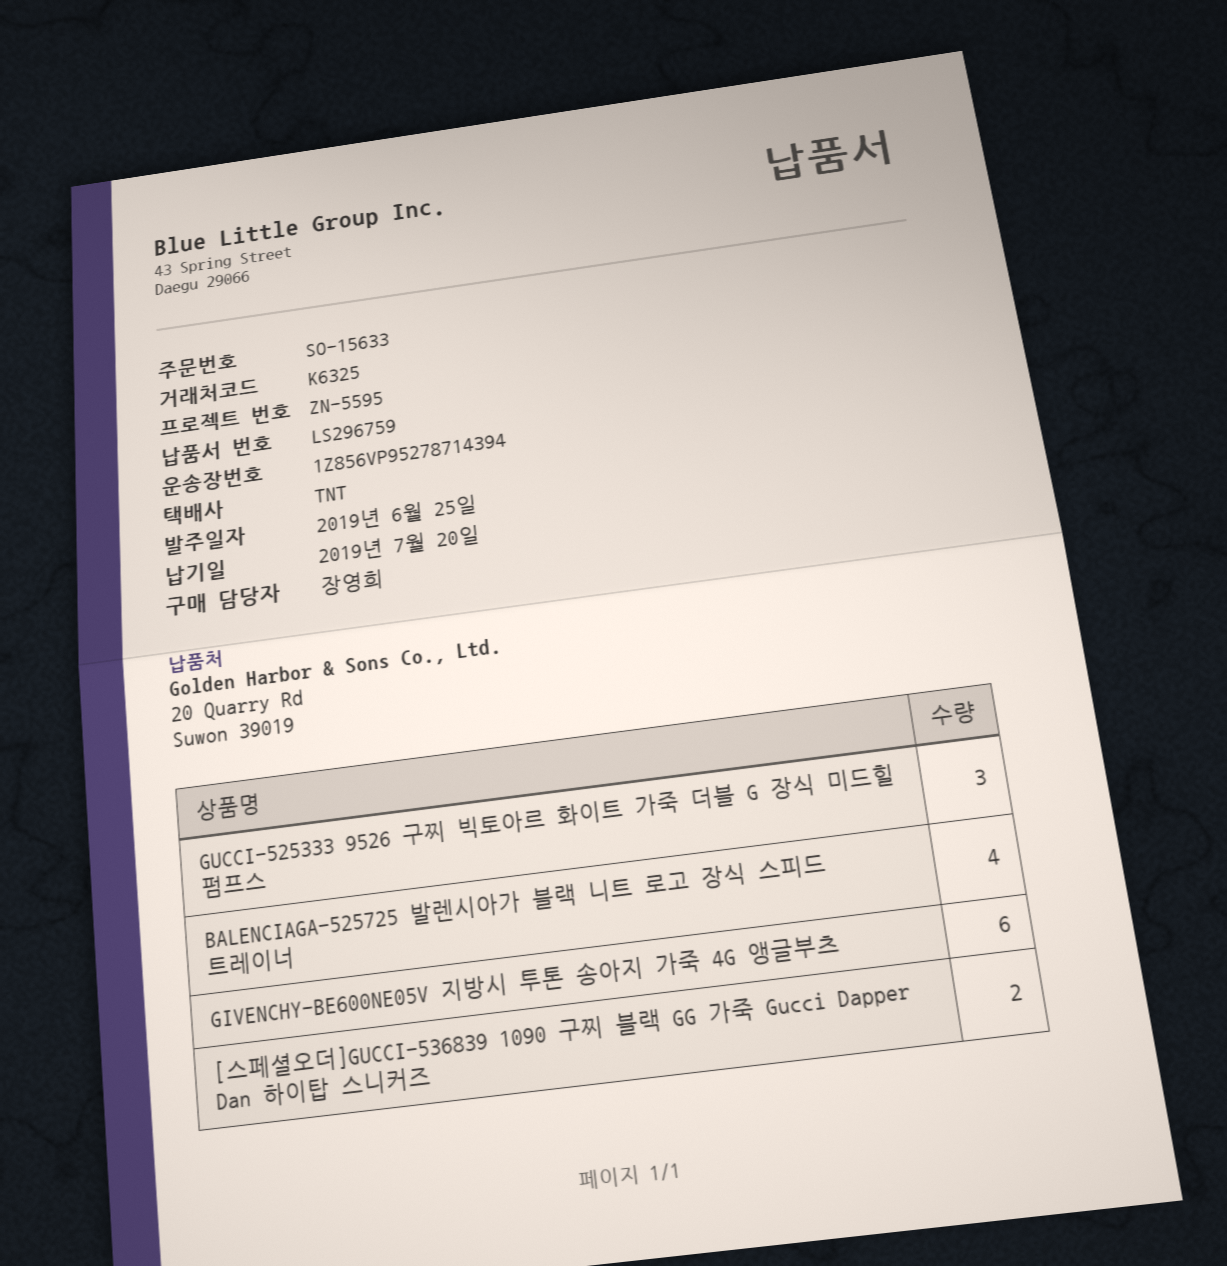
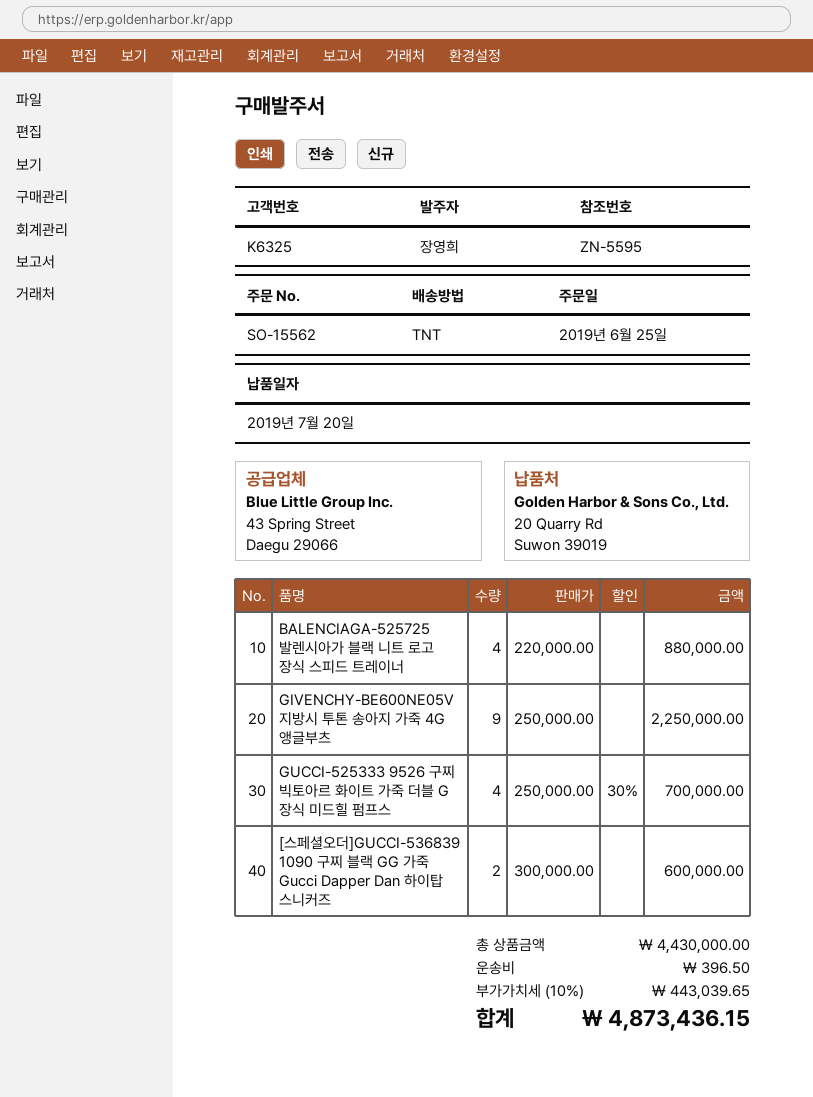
order number: SO-15633 -> SO-15562
GUCCI-525333 9526 구찌 빅토아르 화이트 가죽 더블 G 장식 미드힐 펌프스: 3 -> 4
GIVENCHY-BE600NE05V 지방시 투톤 송아지 가죽 4G 앵글부츠: 6 -> 9

